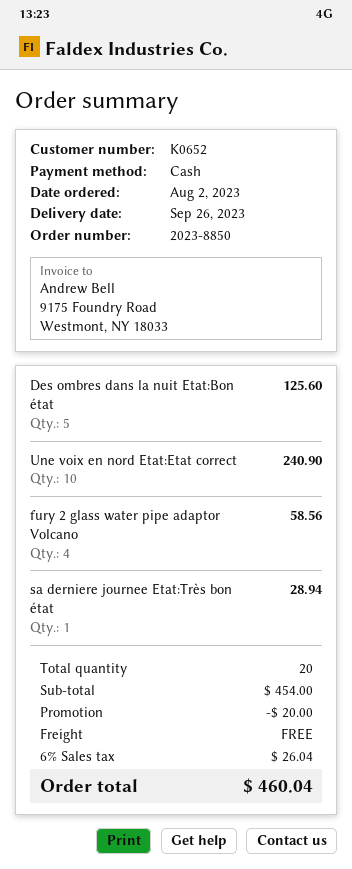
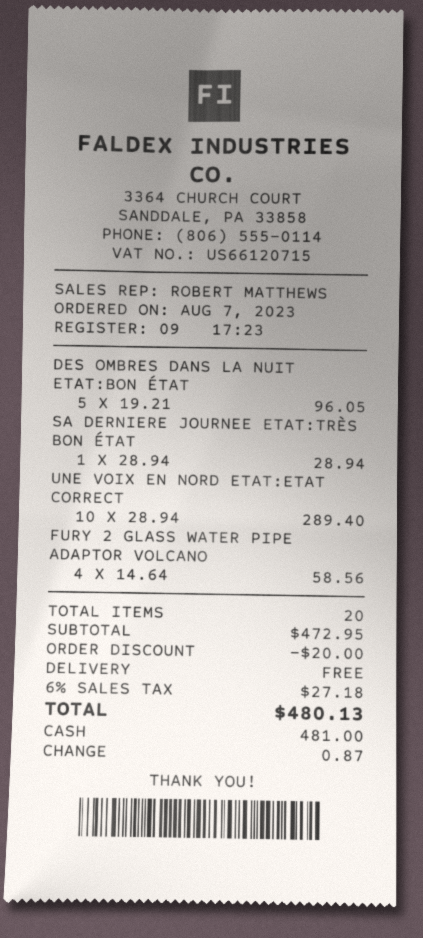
order date: 2023-08-02 -> 2023-08-07
Des ombres dans la nuit Etat:Bon état: 5 for 125.60 -> 5 for 96.05
Une voix en nord Etat:Etat correct: 10 for 240.90 -> 10 for 289.40
subtotal: 454.00 -> 472.95
tax: 6% = 26.04 -> 6% = 27.18
total: 460.04 -> 480.13

